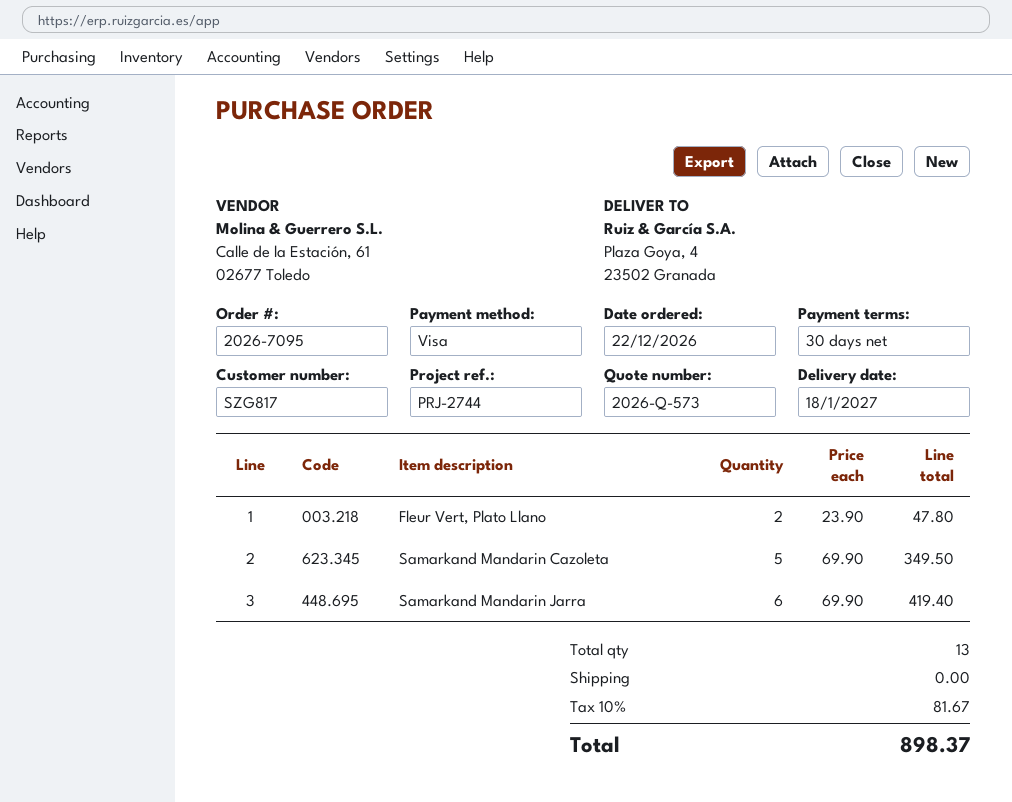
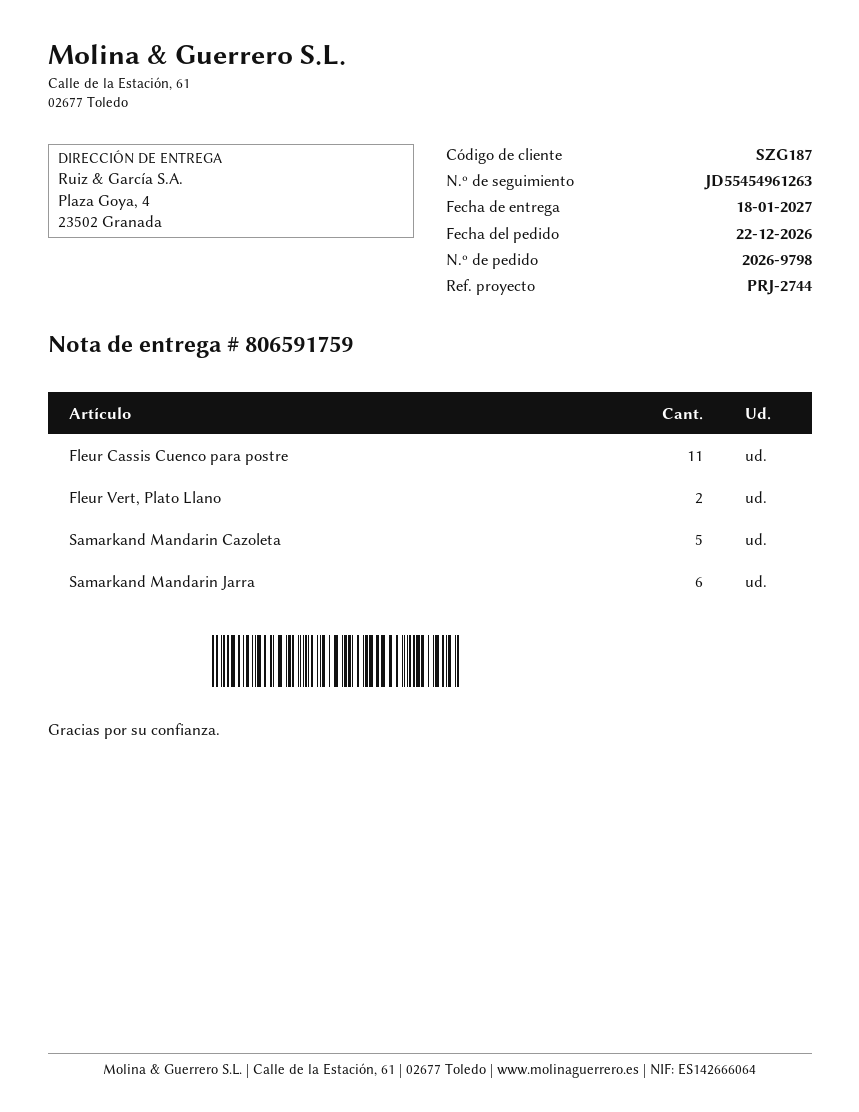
order number: 2026-7095 -> 2026-9798
customer number: SZG817 -> SZG187
Fleur Cassis Cuenco para postre: none -> 11

